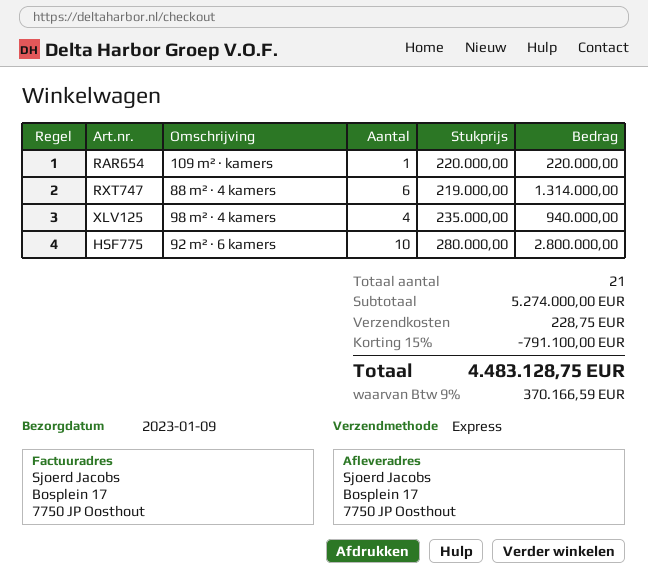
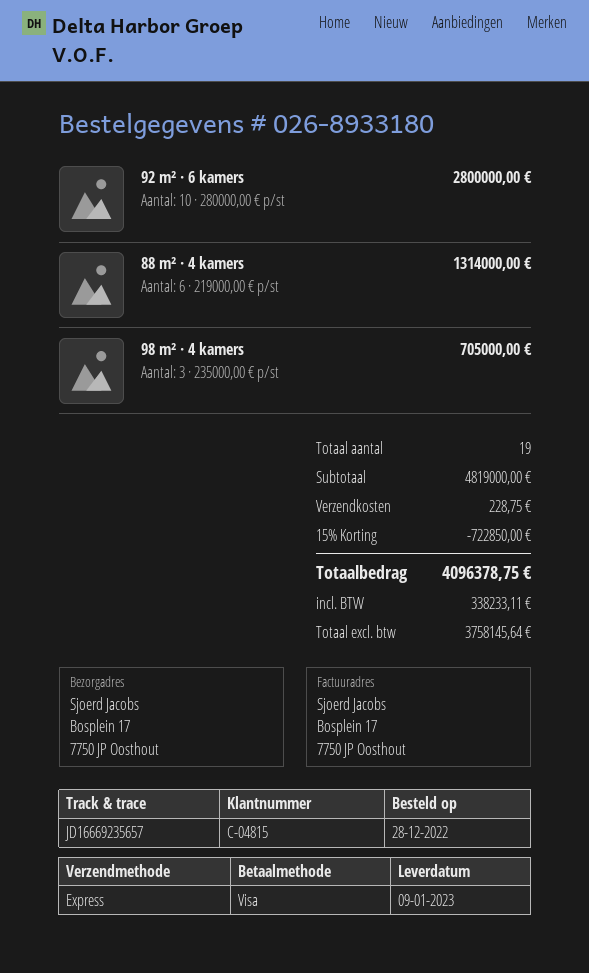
109 m² · kamers: 1 x 220000.00 = 220000.00 -> none
98 m² · 4 kamers: 4 x 235000.00 = 940000.00 -> 3 x 235000.00 = 705000.00
total quantity: 21 -> 19
subtotal: 5274000.00 -> 4819000.00
discount: 15% = 791100.00 -> 15% = 722850.00
tax: 370166.59 -> 338233.11
total: 4483128.75 -> 4096378.75

